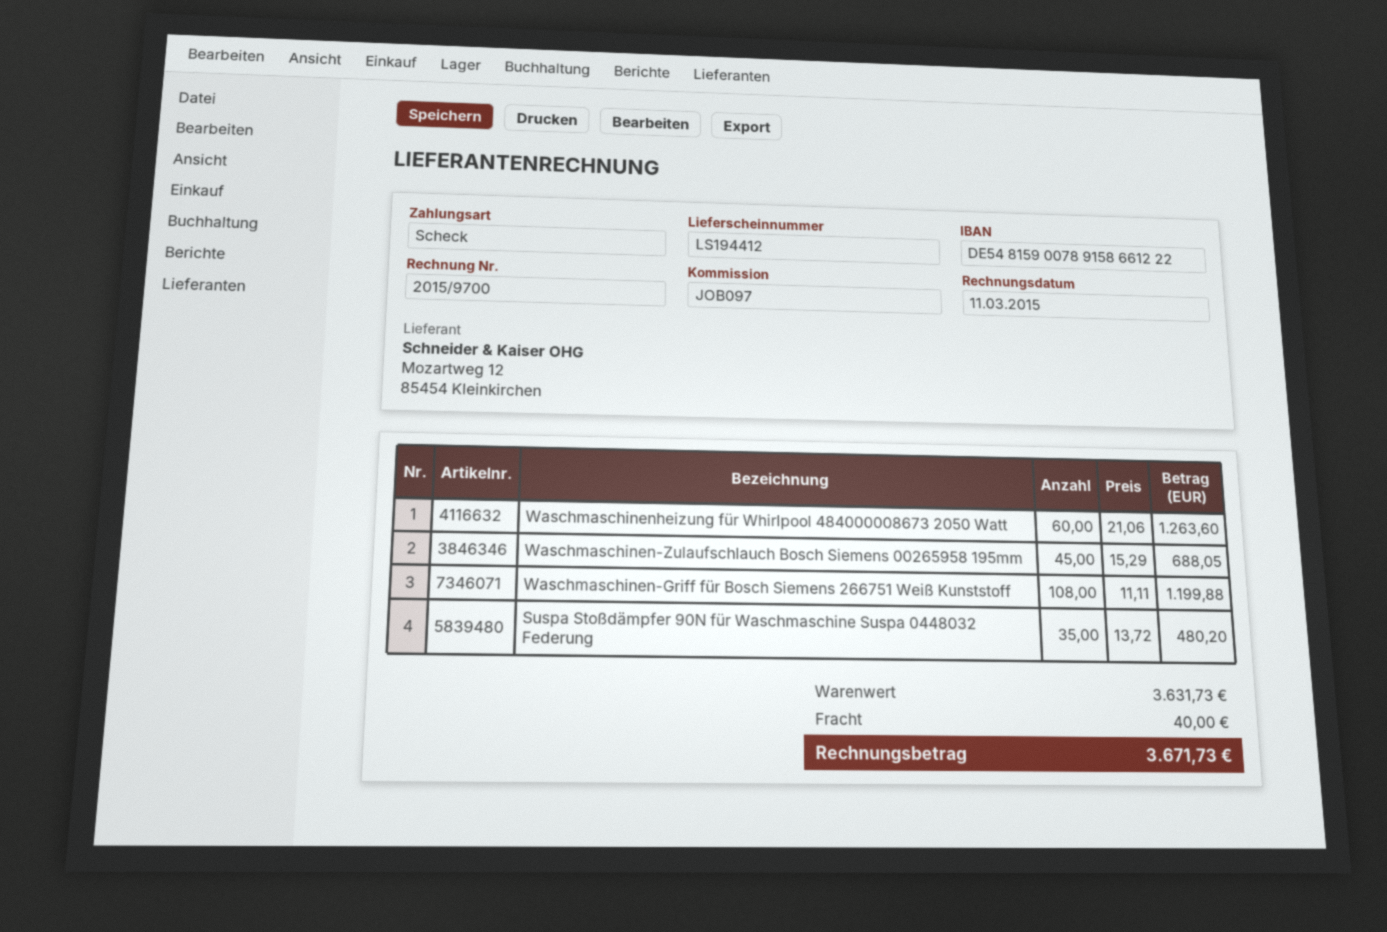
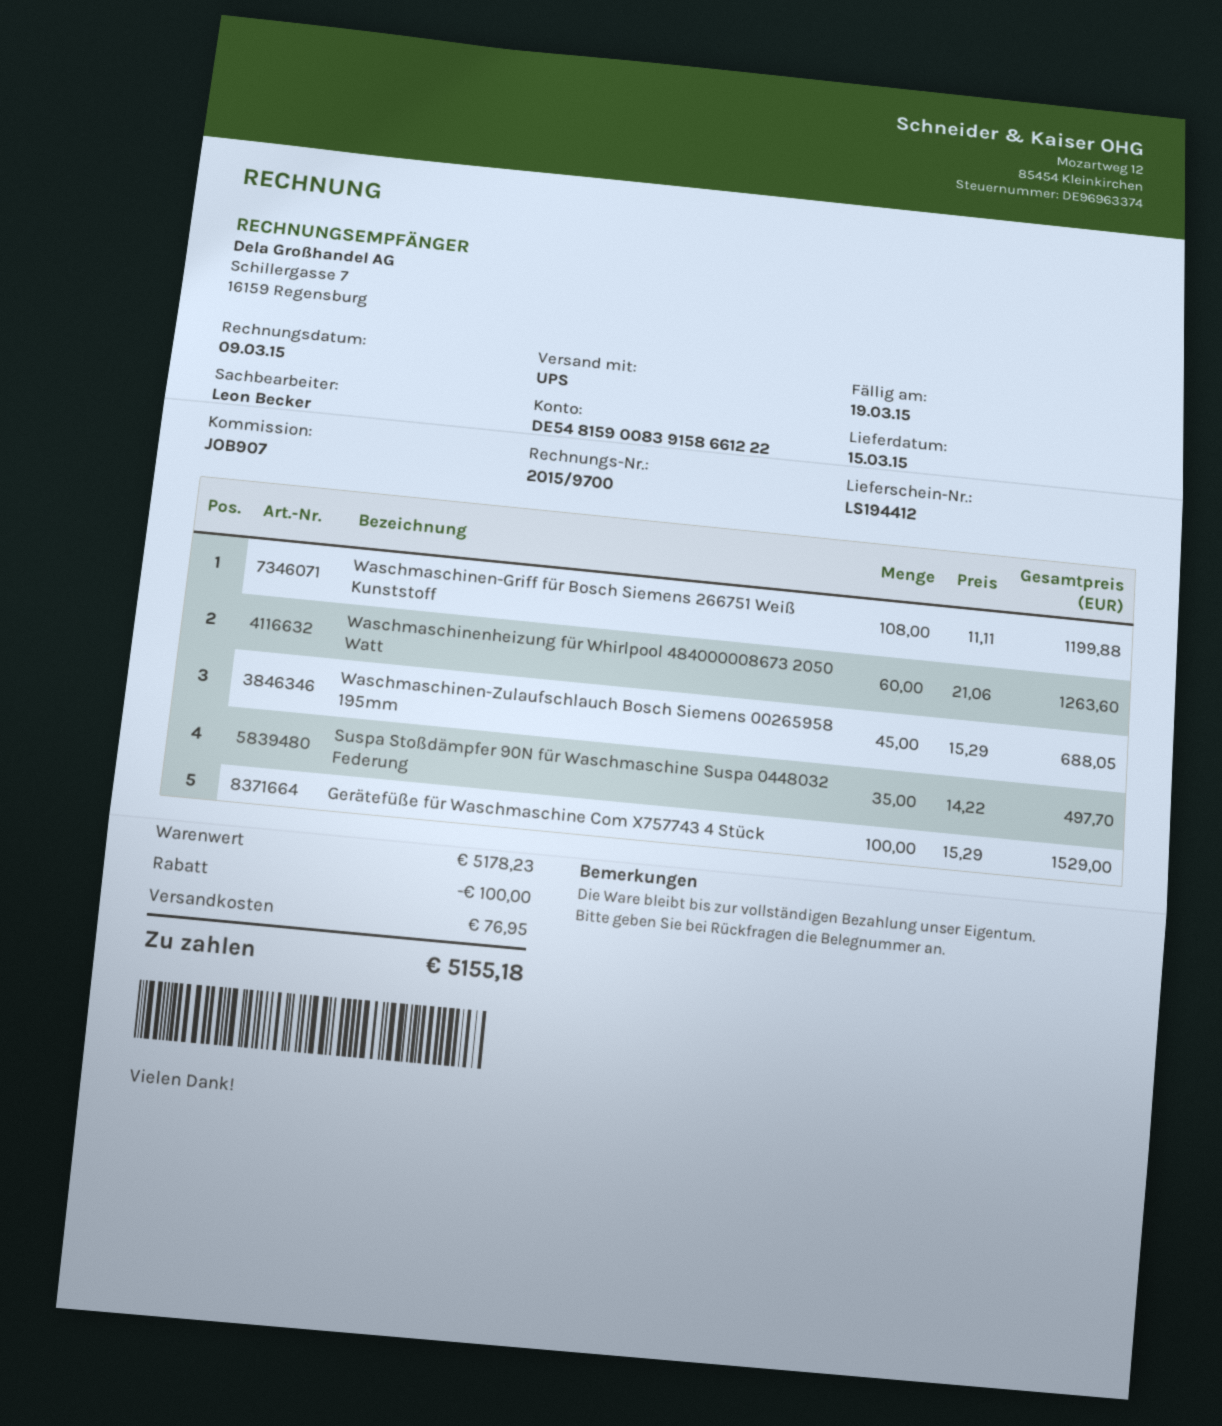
invoice date: 2015-03-11 -> 2015-03-09
reference: JOB097 -> JOB907
bank account: DE54815900789158661222 -> DE54815900839158661222
Suspa Stoßdämpfer 90N für Waschmaschine Suspa 0448032 Federung: 35 x 13.72 = 480.20 -> 35 x 14.22 = 497.70
Gerätefüße für Waschmaschine Com X757743 4 Stück: none -> 100 x 15.29 = 1529.00
subtotal: 3631.73 -> 5178.23
discount: none -> 100.00
shipping: 40.00 -> 76.95
total: 3671.73 -> 5155.18

